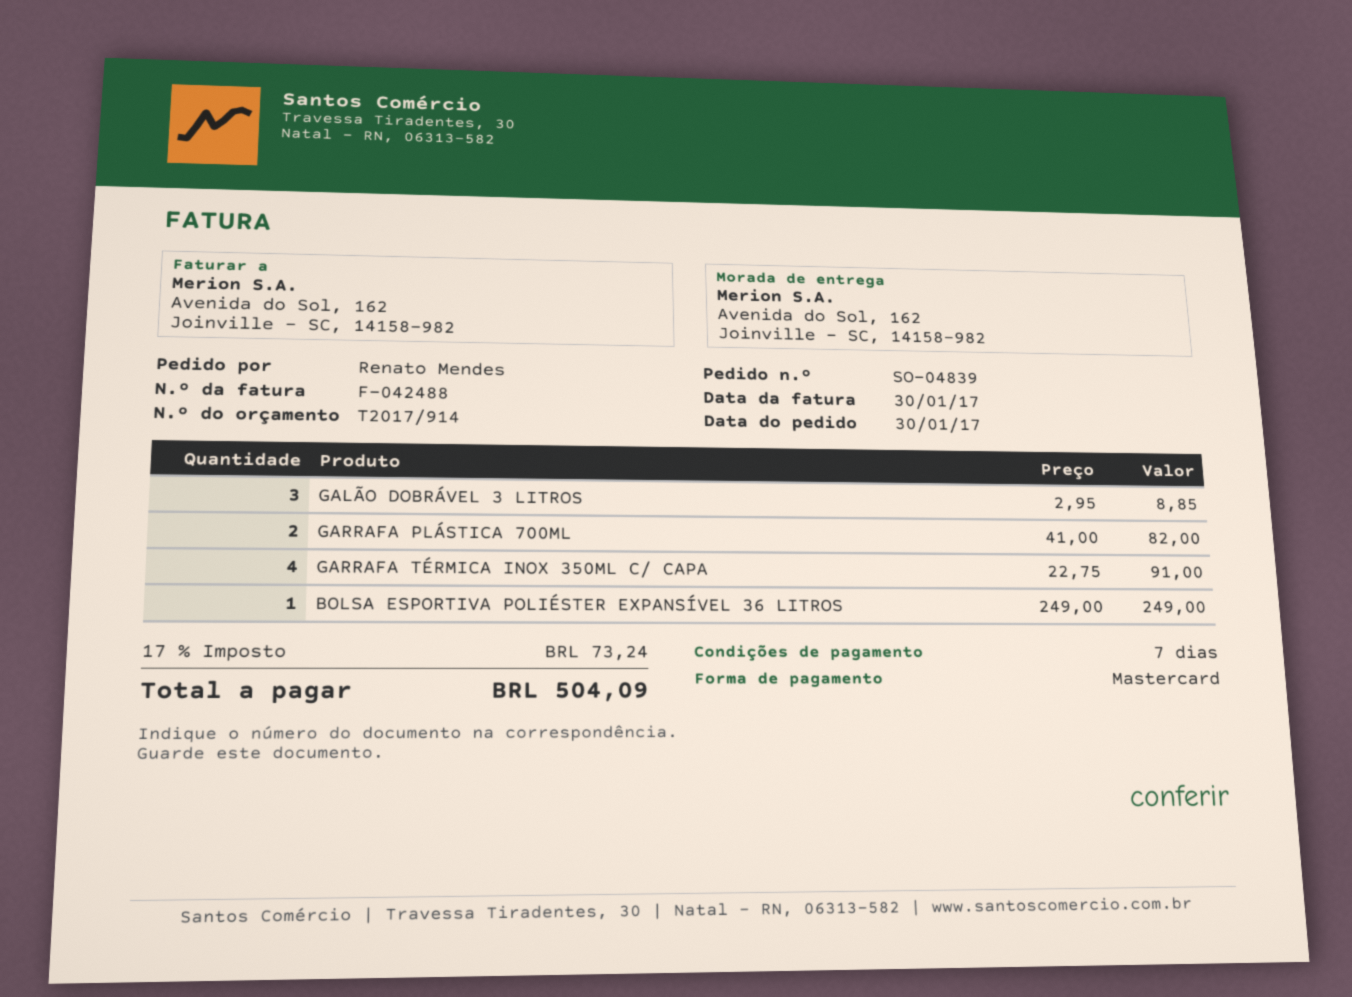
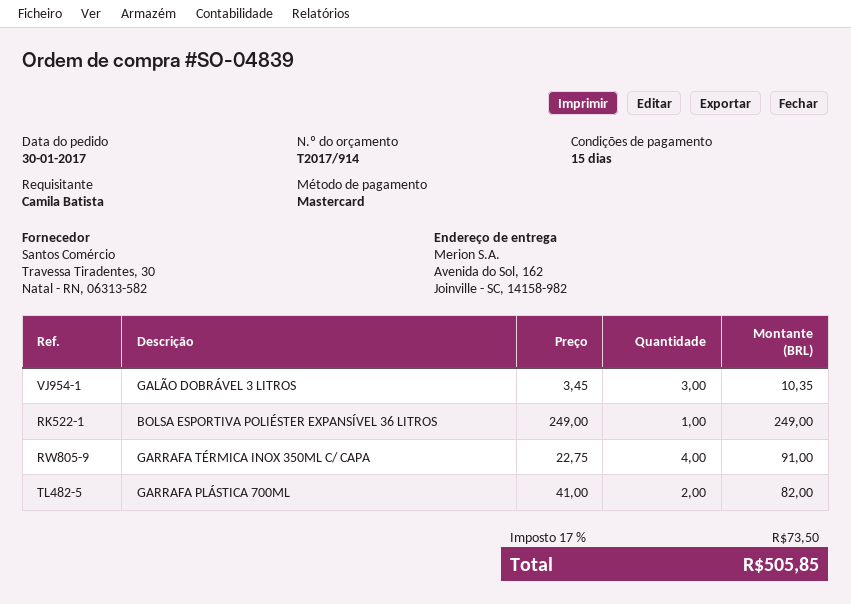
payment terms: 7 days -> 15 days
ordered by: Renato Mendes -> Camila Batista
GALÃO DOBRÁVEL 3 LITROS: 3 x 2.95 = 8.85 -> 3 x 3.45 = 10.35
tax: 17% = 73.24 -> 17% = 73.50
total: 504.09 -> 505.85

